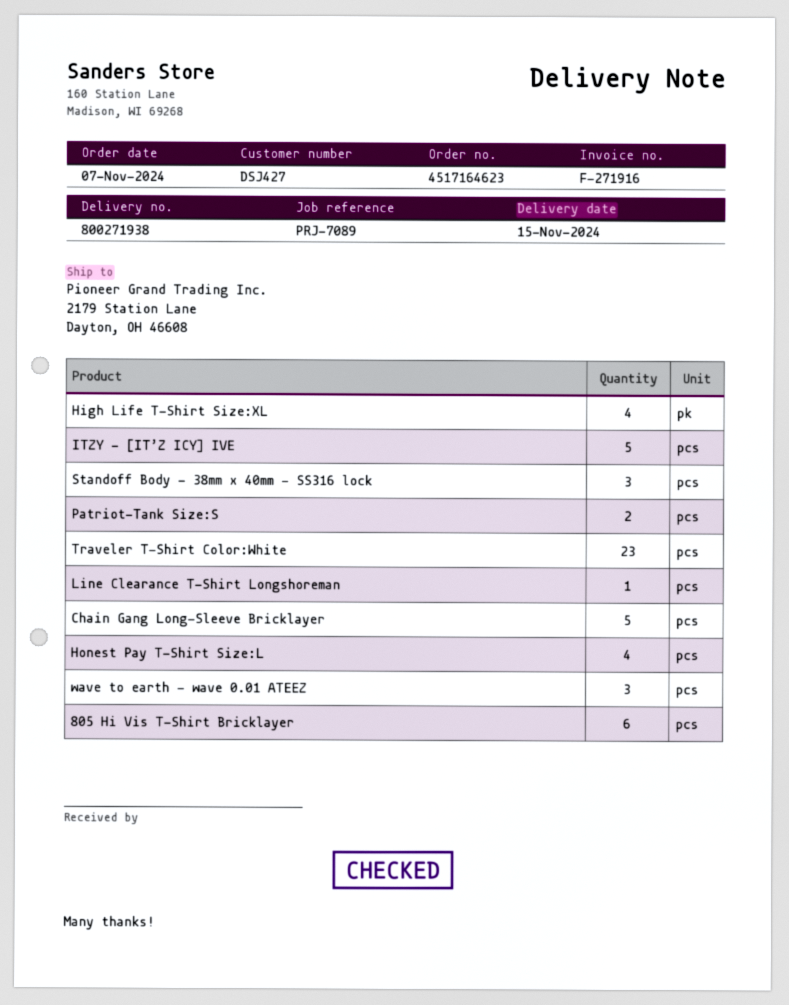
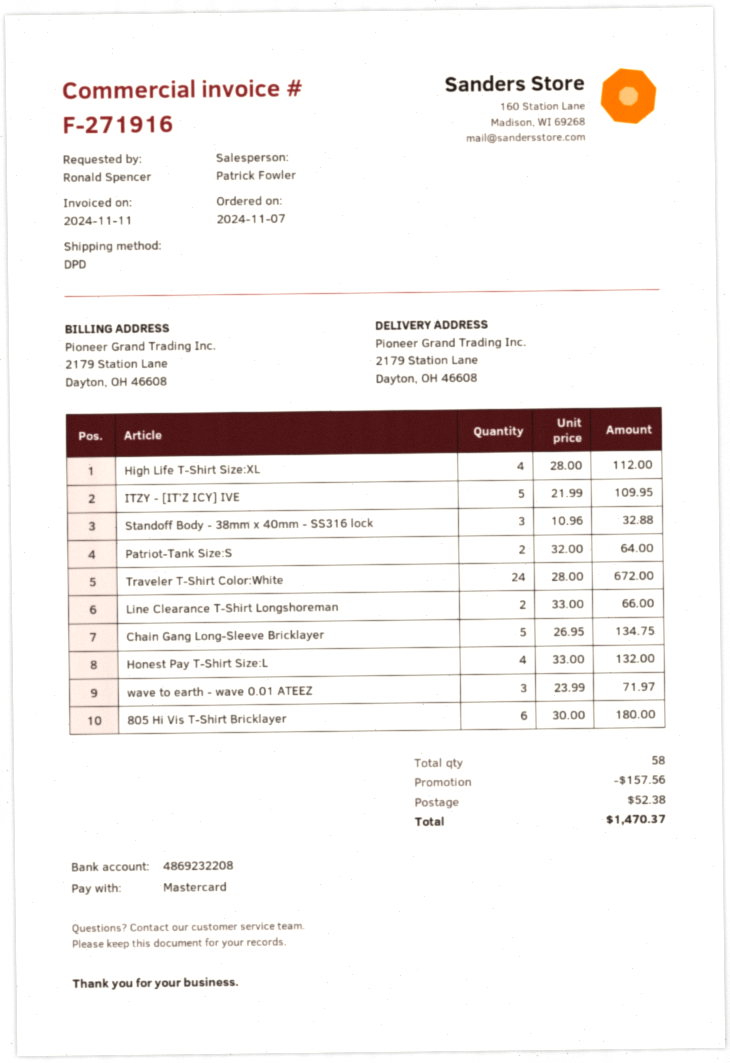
Traveler T-Shirt Color:White: 23 -> 24
Line Clearance T-Shirt Longshoreman: 1 -> 2

